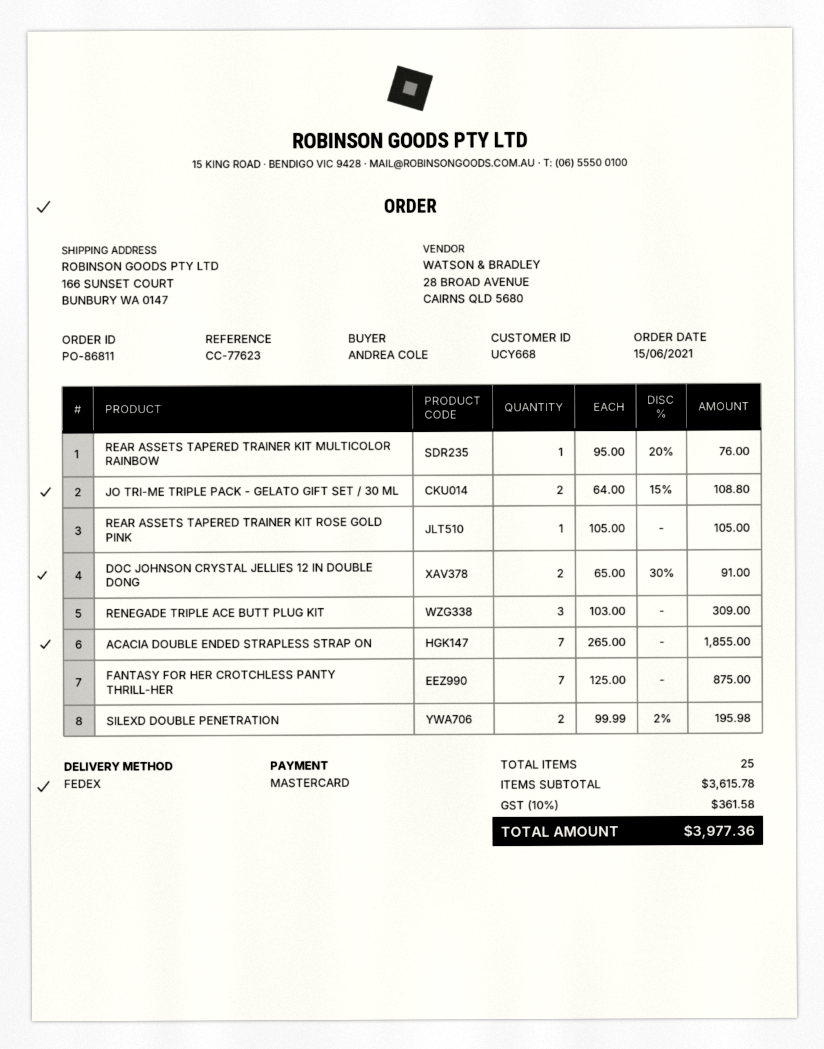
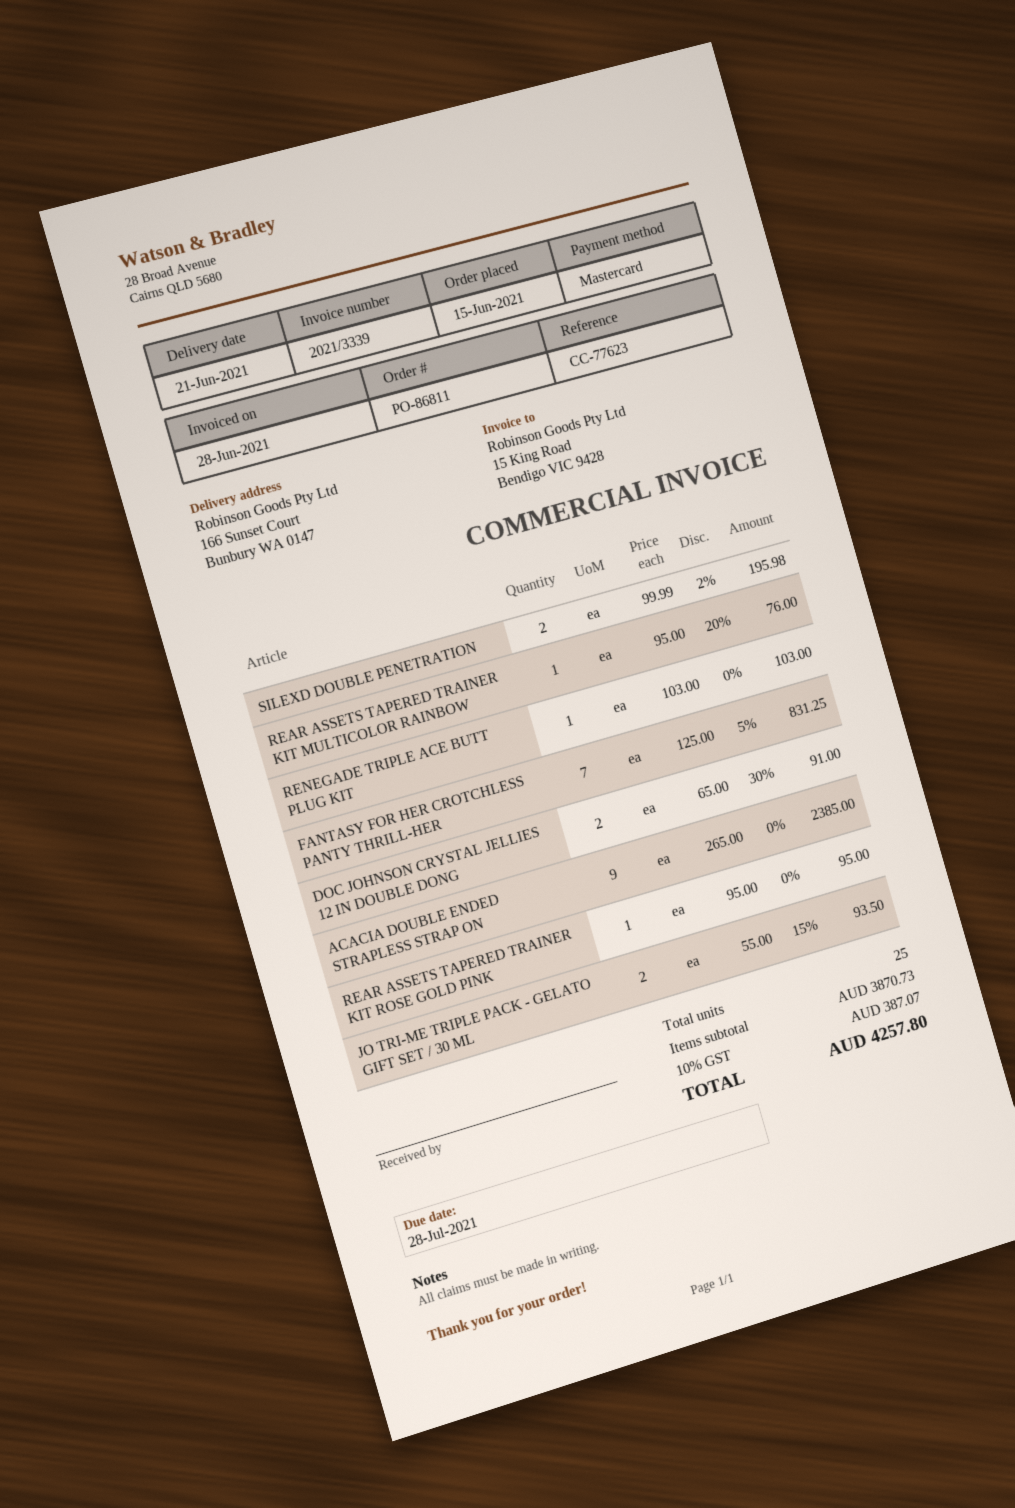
JO TRI-ME TRIPLE PACK - GELATO GIFT SET / 30 ML: 2 x 64.00 - 15% = 108.80 -> 2 x 55.00 - 15% = 93.50
REAR ASSETS TAPERED TRAINER KIT ROSE GOLD PINK: 1 x 105.00 = 105.00 -> 1 x 95.00 = 95.00
RENEGADE TRIPLE ACE BUTT PLUG KIT: 3 x 103.00 = 309.00 -> 1 x 103.00 = 103.00
ACACIA DOUBLE ENDED STRAPLESS STRAP ON: 7 x 265.00 = 1855.00 -> 9 x 265.00 = 2385.00
FANTASY FOR HER CROTCHLESS PANTY THRILL-HER: 7 x 125.00 = 875.00 -> 7 x 125.00 - 5% = 831.25
subtotal: 3615.78 -> 3870.73
tax: 10% = 361.58 -> 10% = 387.07
total: 3977.36 -> 4257.80

